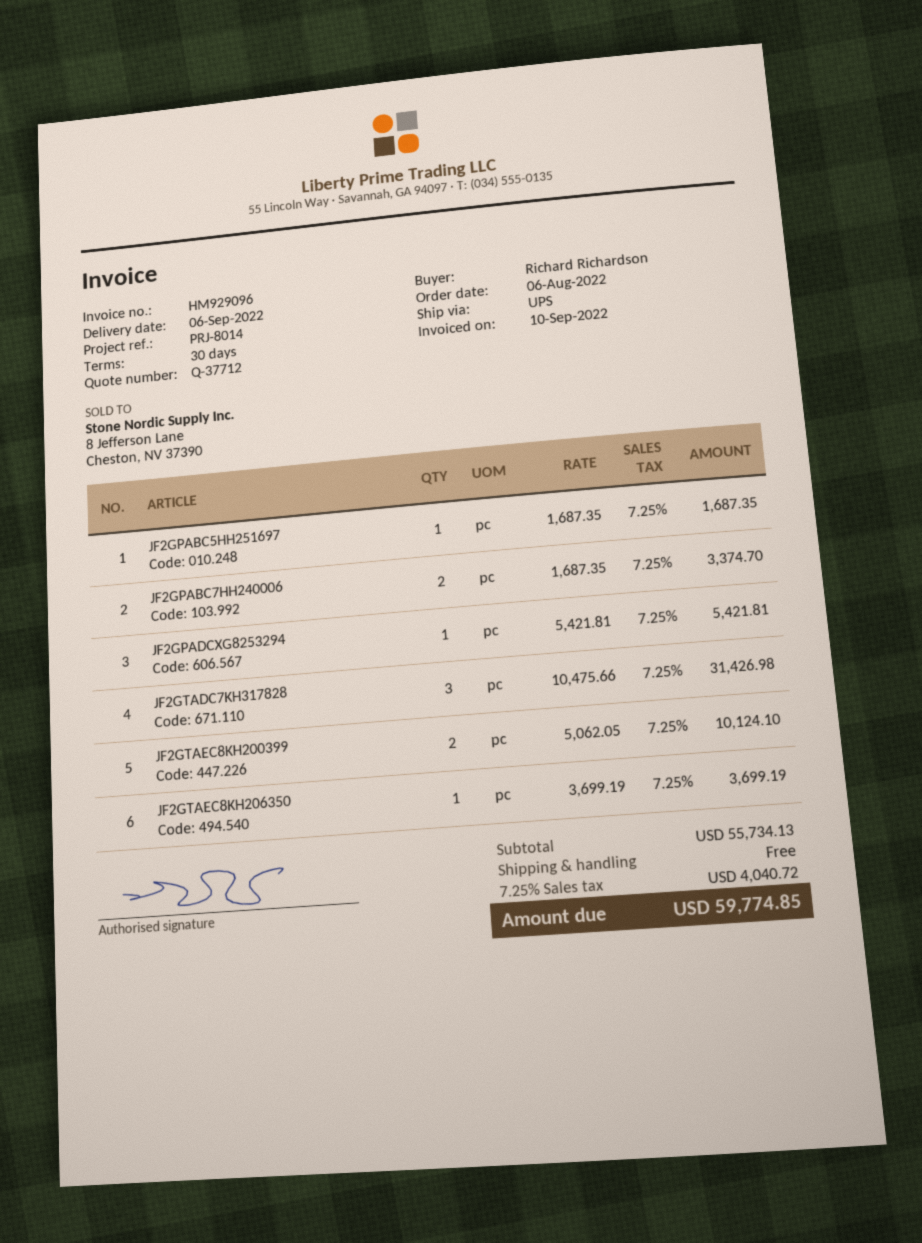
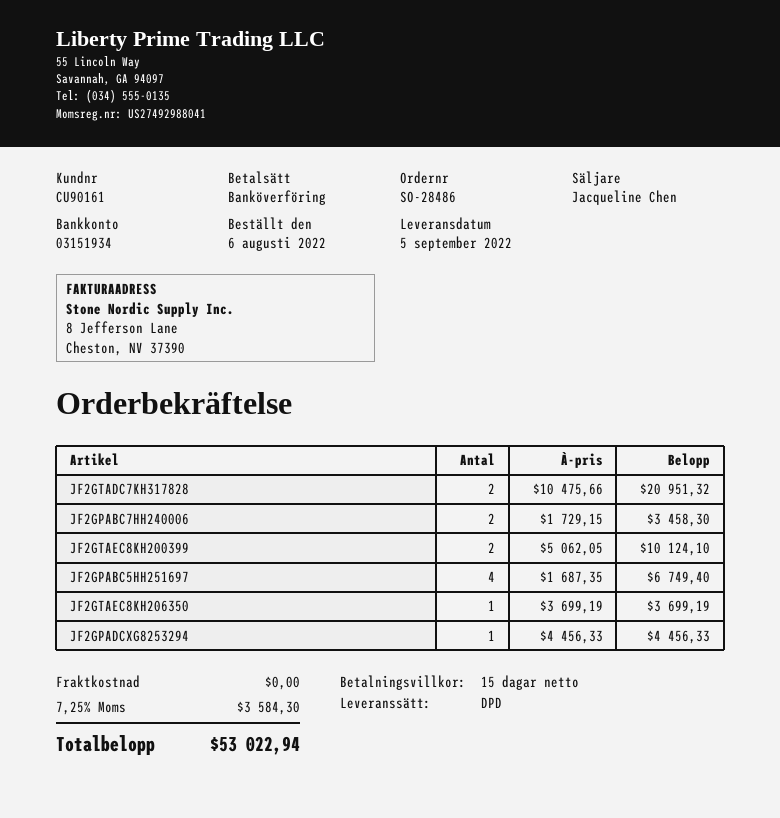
delivery date: 2022-09-06 -> 2022-09-05
payment terms: 30 days -> 15 days
shipping method: UPS -> DPD
JF2GPABC5HH251697: 1 x 1687.35 = 1687.35 -> 4 x 1687.35 = 6749.40
JF2GPABC7HH240006: 2 x 1687.35 = 3374.70 -> 2 x 1729.15 = 3458.30
JF2GPADCXG8253294: 1 x 5421.81 = 5421.81 -> 1 x 4456.33 = 4456.33
JF2GTADC7KH317828: 3 x 10475.66 = 31426.98 -> 2 x 10475.66 = 20951.32
tax: 7.25% = 4040.72 -> 7.25% = 3584.30
total: 59774.85 -> 53022.94

